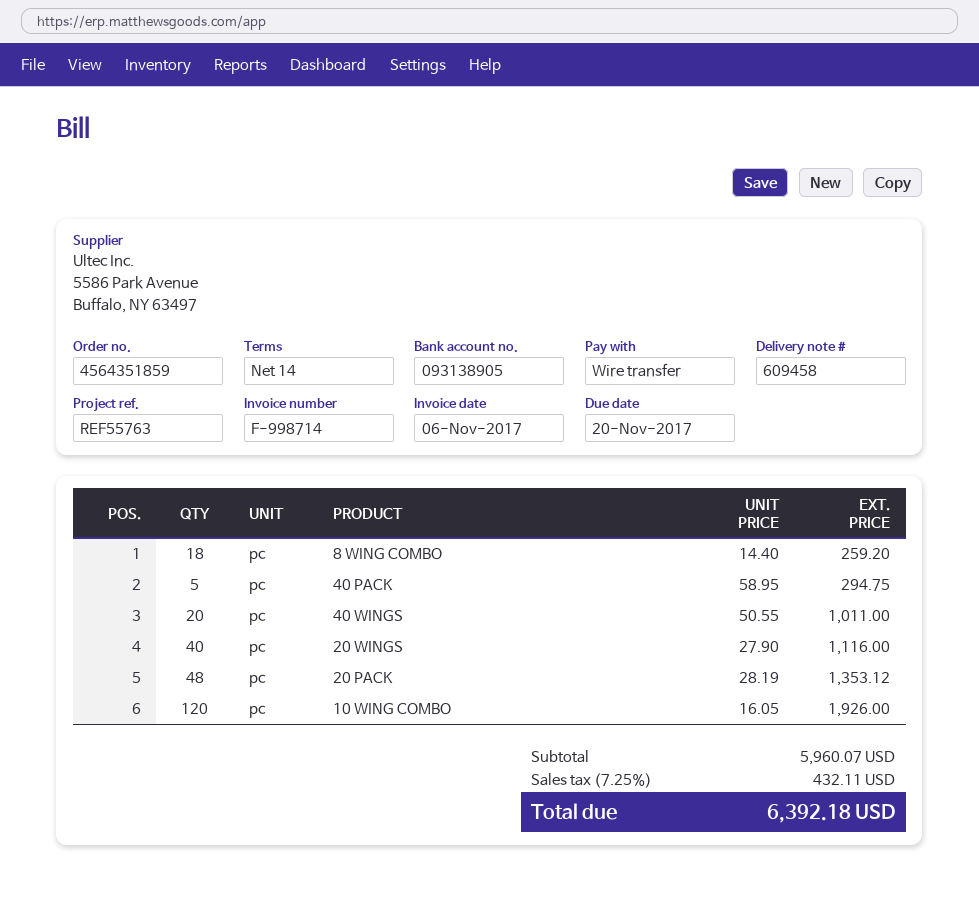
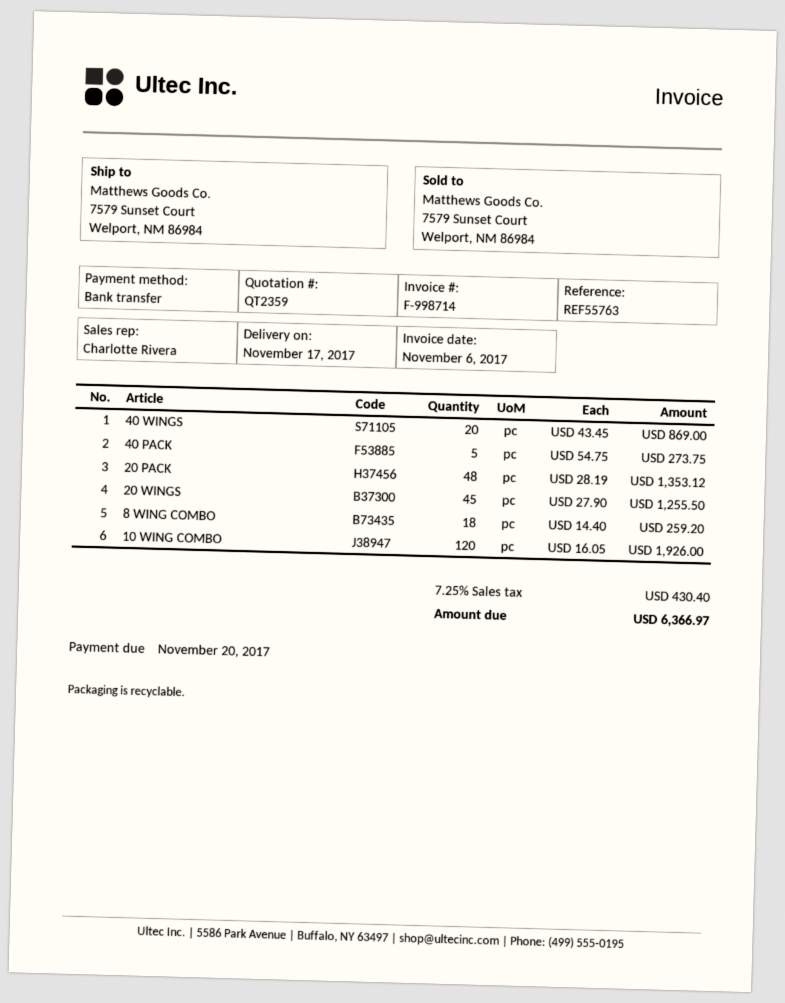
40 PACK: 5 x 58.95 = 294.75 -> 5 x 54.75 = 273.75
40 WINGS: 20 x 50.55 = 1011.00 -> 20 x 43.45 = 869.00
20 WINGS: 40 x 27.90 = 1116.00 -> 45 x 27.90 = 1255.50
tax: 7.25% = 432.11 -> 7.25% = 430.40
total: 6392.18 -> 6366.97

